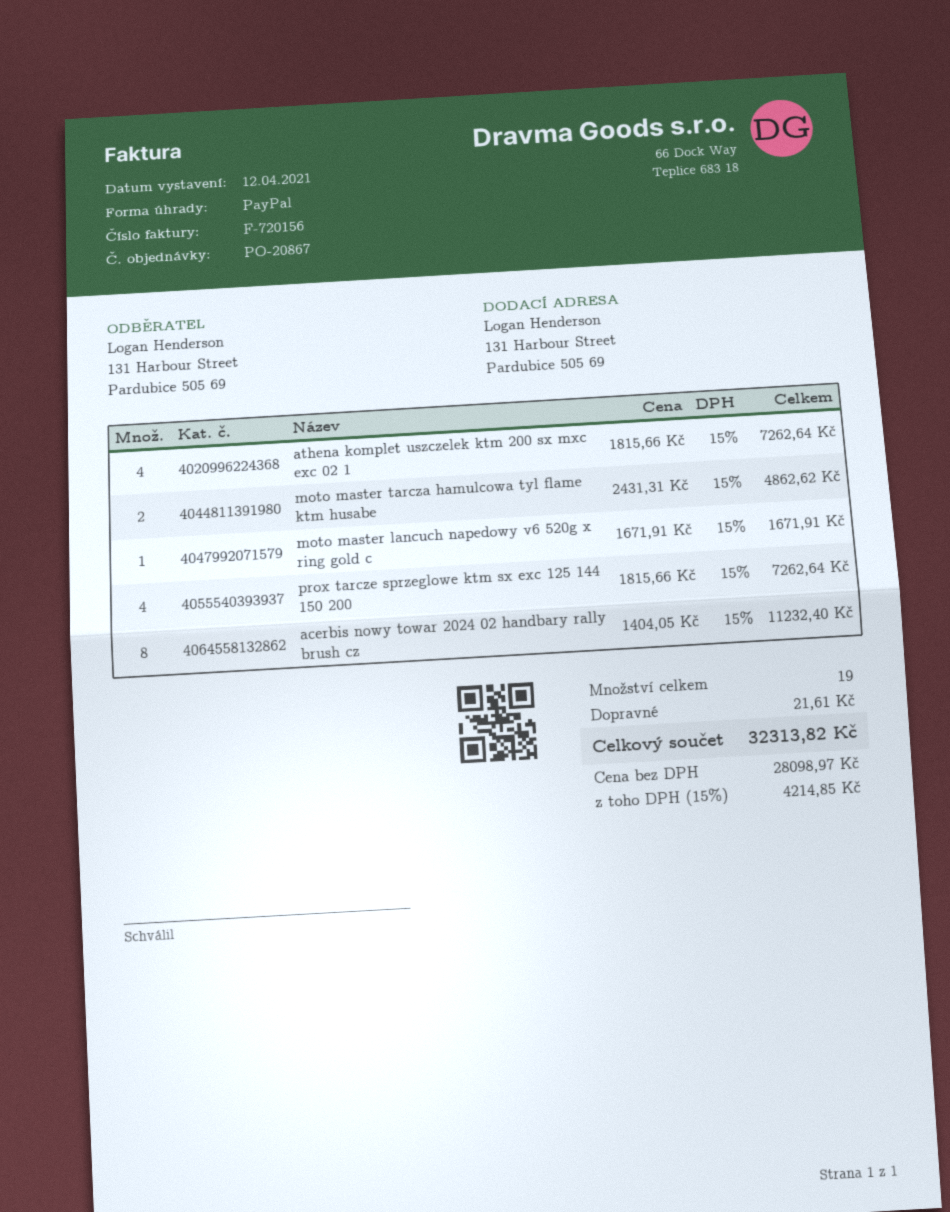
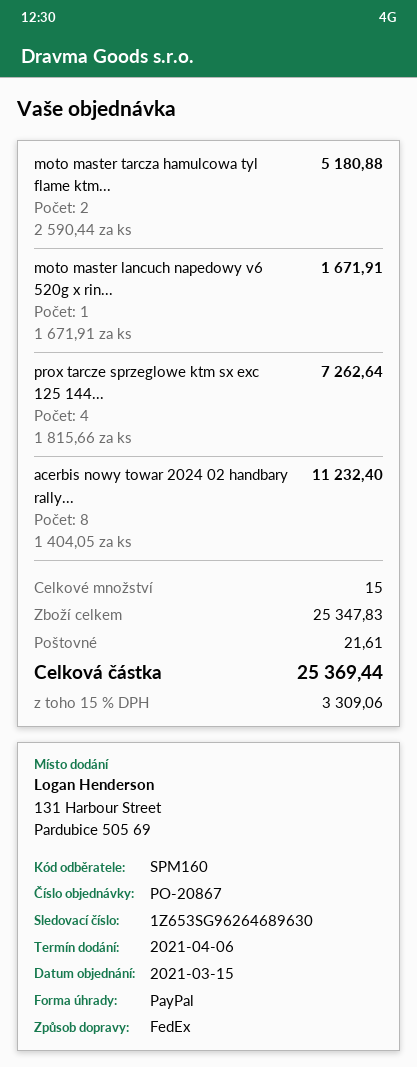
athena komplet uszczelek ktm 200 sx mxc exc 02 1: 4 x 1815.66 = 7262.64 -> none
moto master tarcza hamulcowa tyl flame ktm husabe: 2 x 2431.31 = 4862.62 -> 2 x 2590.44 = 5180.88
total quantity: 19 -> 15
tax: 15% = 4214.85 -> 15% = 3309.06
total: 32313.82 -> 25369.44

